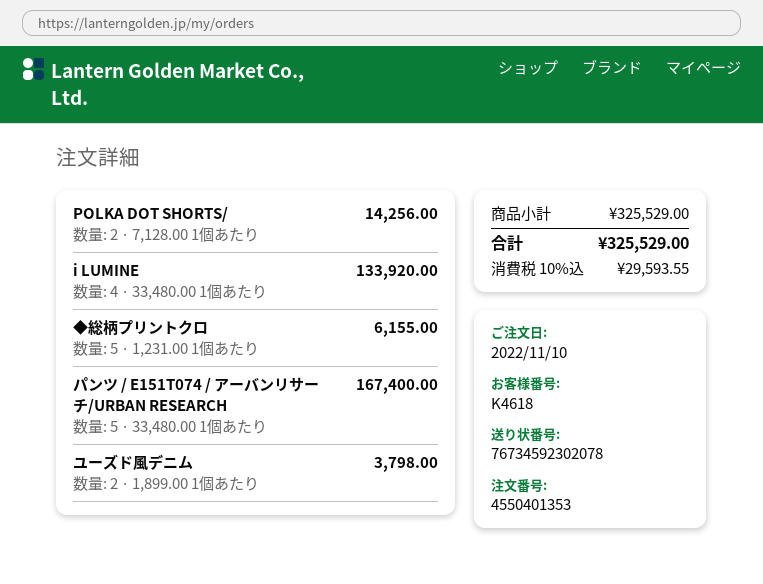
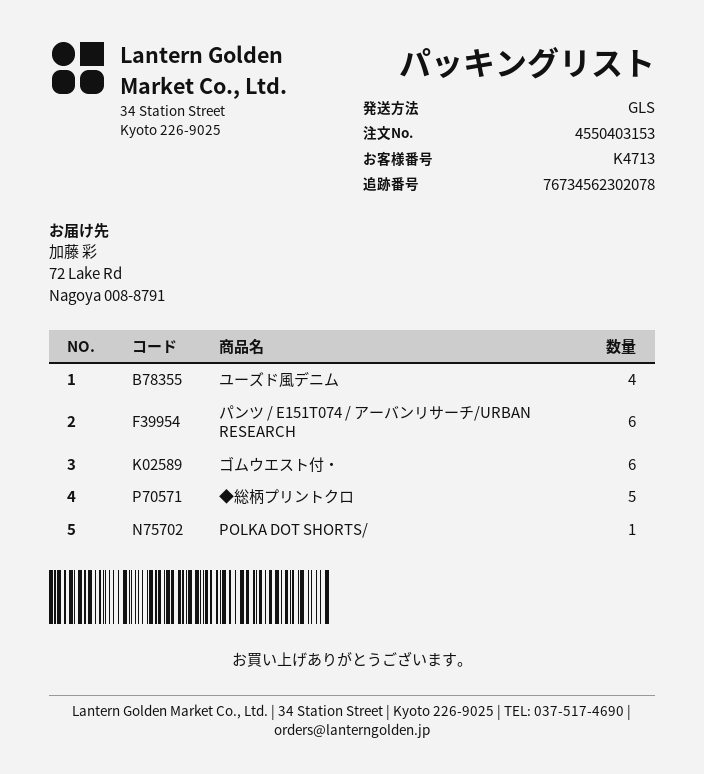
order number: 4550401353 -> 4550403153
customer number: K4618 -> K4713
tracking number: 76734592302078 -> 76734562302078
POLKA DOT SHORTS/: 2 -> 1
i LUMINE: 4 -> none
パンツ / E151T074 / アーバンリサーチ/URBAN RESEARCH: 5 -> 6
ユーズド風デニム: 2 -> 4
ゴムウエスト付・: none -> 6

